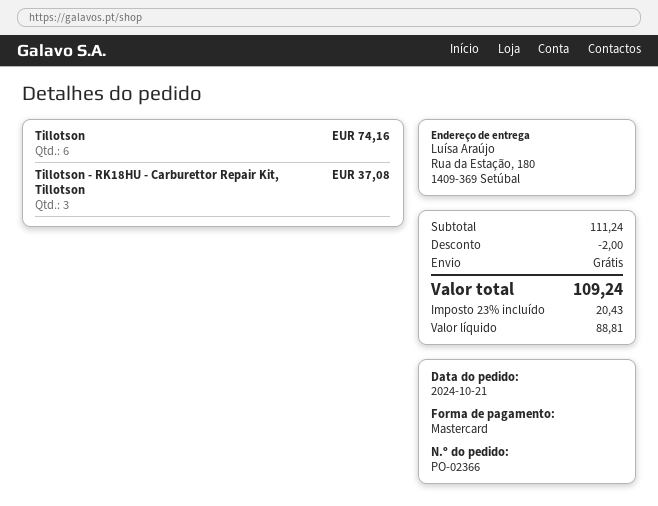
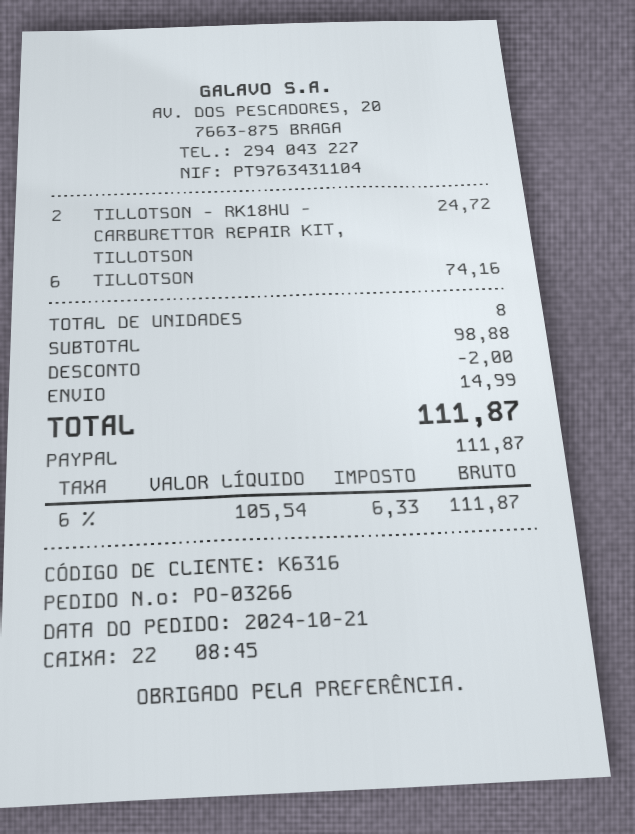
order number: PO-02366 -> PO-03266
payment method: Mastercard -> PayPal
Tillotson - RK18HU - Carburettor Repair Kit, Tillotson: 3 for 37.08 -> 2 for 24.72
subtotal: 111.24 -> 98.88
shipping: 0.00 -> 14.99
net: 88.81 -> 105.54
tax: 23% = 20.43 -> 6% = 6.33
total: 109.24 -> 111.87

